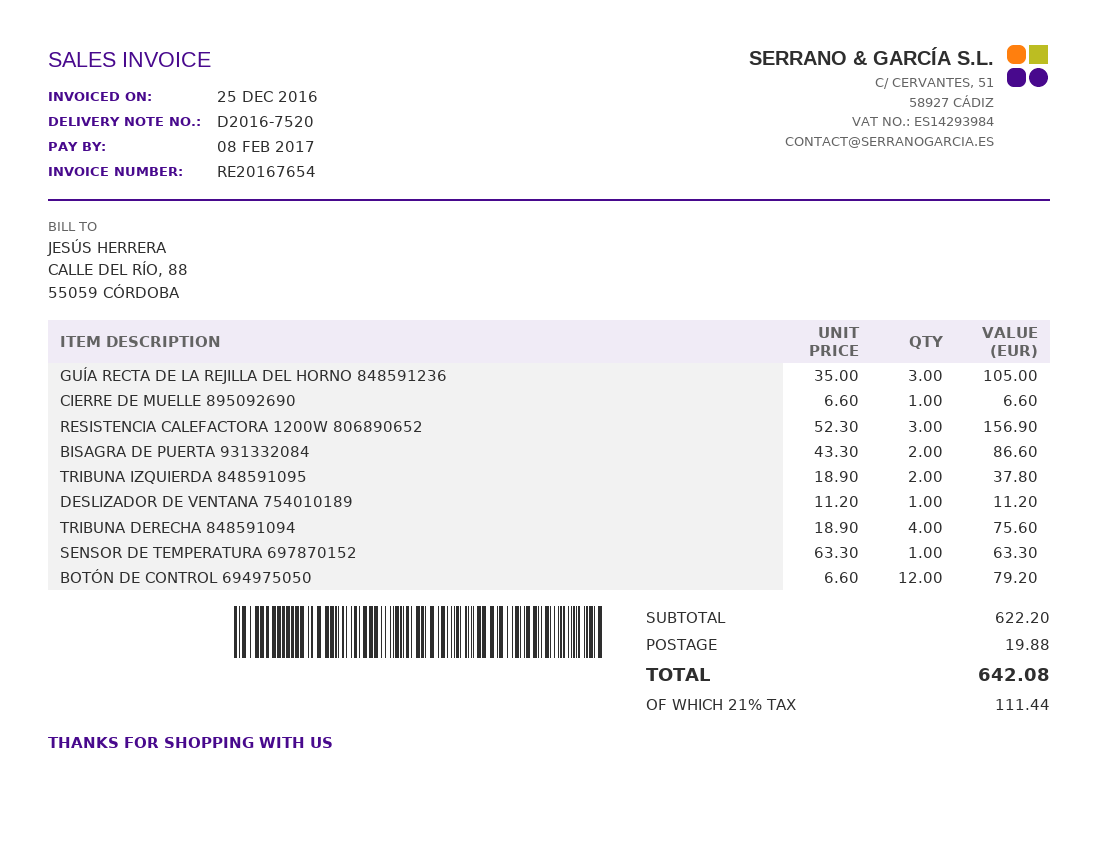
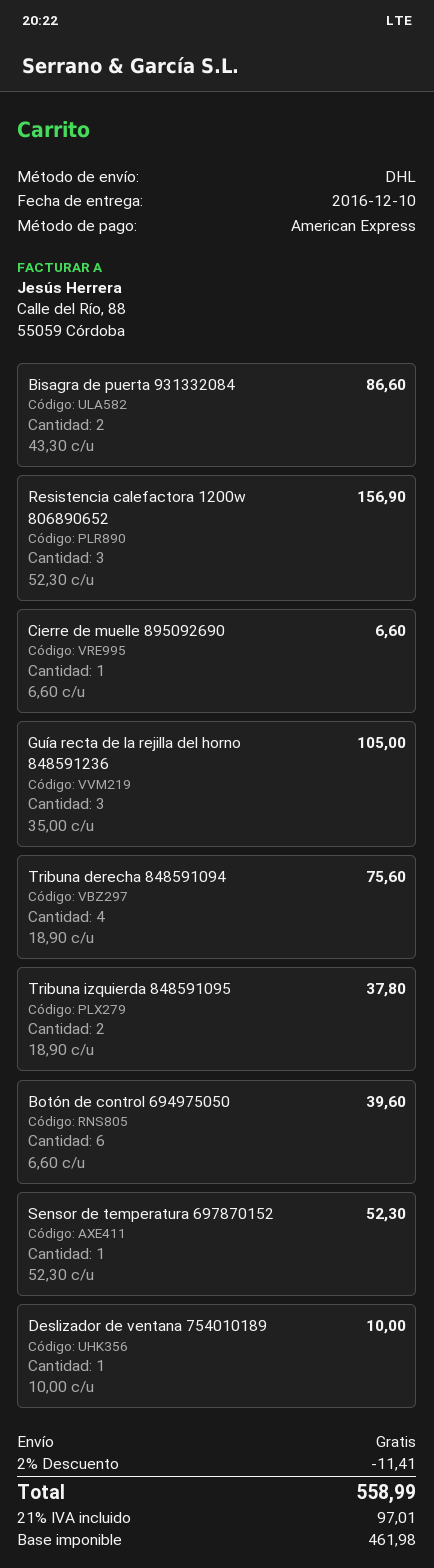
DESLIZADOR DE VENTANA 754010189: 1 x 11.20 = 11.20 -> 1 x 10.00 = 10.00
SENSOR DE TEMPERATURA 697870152: 1 x 63.30 = 63.30 -> 1 x 52.30 = 52.30
BOTÓN DE CONTROL 694975050: 12 x 6.60 = 79.20 -> 6 x 6.60 = 39.60
discount: none -> 2% = 11.41
shipping: 19.88 -> 0.00
tax: 21% = 111.44 -> 21% = 97.01
total: 642.08 -> 558.99

